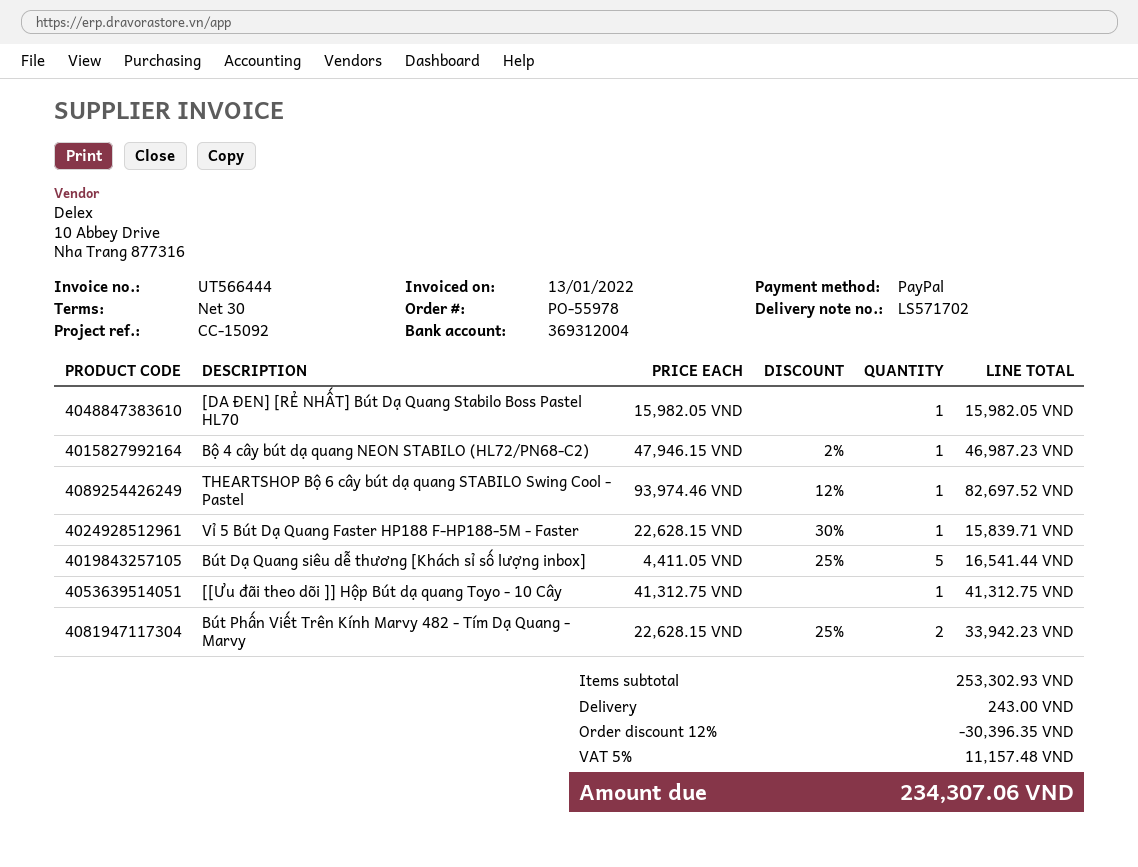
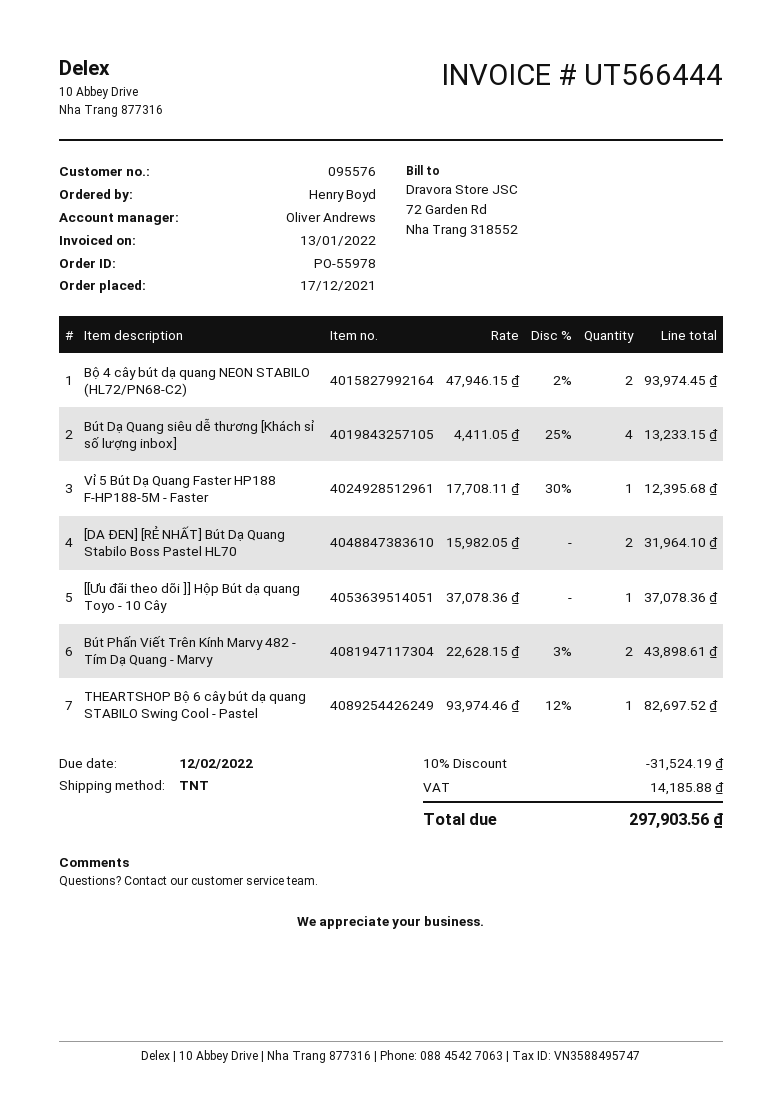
[DA ĐEN] [RẺ NHẤT] Bút Dạ Quang Stabilo Boss Pastel HL70: 1 x 15982.05 = 15982.05 -> 2 x 15982.05 = 31964.10
Bộ 4 cây bút dạ quang NEON STABILO (HL72/PN68-C2): 1 x 47946.15 - 2% = 46987.23 -> 2 x 47946.15 - 2% = 93974.45
Vỉ 5 Bút Dạ Quang Faster HP188 F-HP188-5M - Faster: 1 x 22628.15 - 30% = 15839.71 -> 1 x 17708.11 - 30% = 12395.68
Bút Dạ Quang siêu dễ thương [Khách sỉ số lượng inbox]: 5 x 4411.05 - 25% = 16541.44 -> 4 x 4411.05 - 25% = 13233.15
[[Ưu đãi theo dõi ]] Hộp Bút dạ quang Toyo - 10 Cây: 1 x 41312.75 = 41312.75 -> 1 x 37078.36 = 37078.36
Bút Phấn Viết Trên Kính Marvy 482 - Tím Dạ Quang - Marvy: 2 x 22628.15 - 25% = 33942.23 -> 2 x 22628.15 - 3% = 43898.61
discount: 12% = 30396.35 -> 10% = 31524.19
shipping: 243.00 -> none
tax: 11157.48 -> 14185.88
total: 234307.06 -> 297903.56

